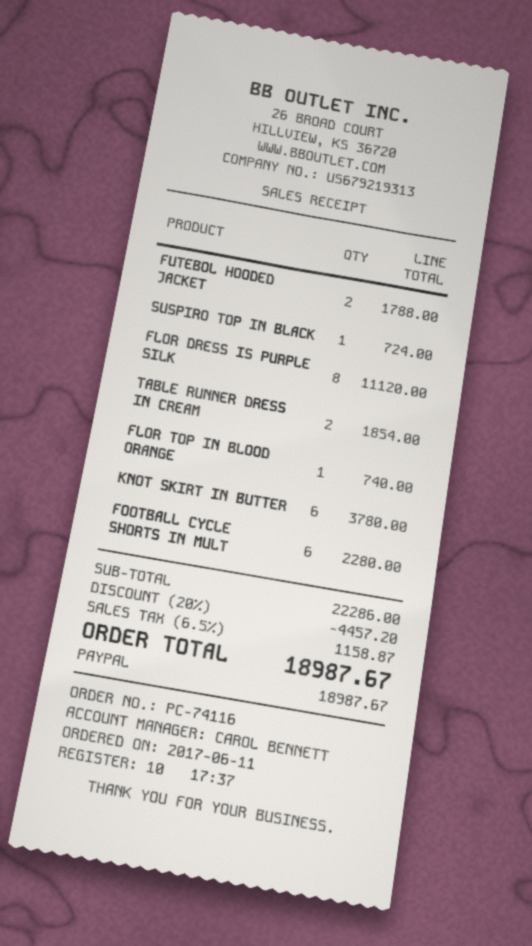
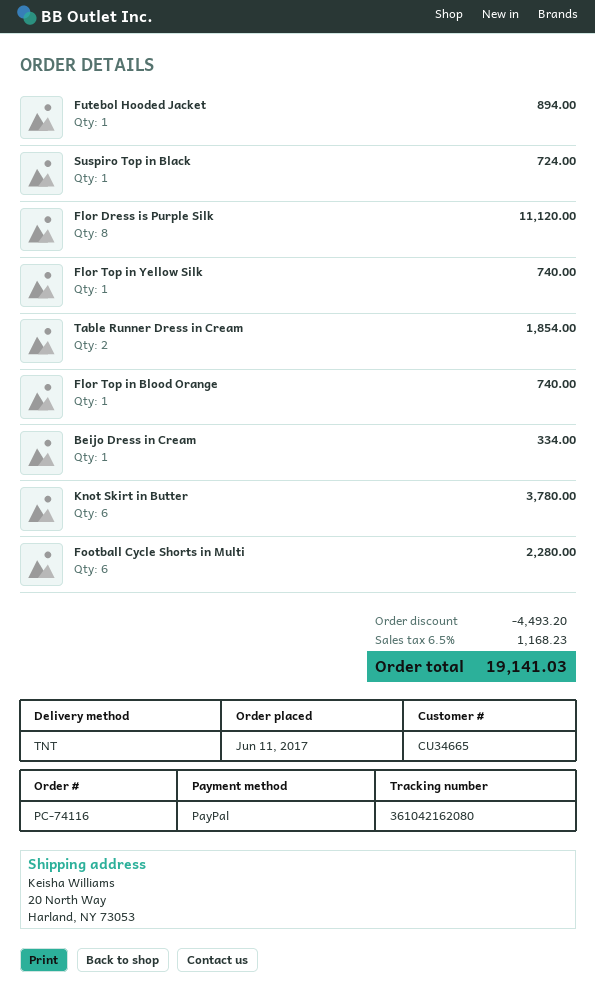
FUTEBOL HOODED JACKET: 2 for 1788.00 -> 1 for 894.00
Flor Top in Yellow Silk: none -> 1 for 740.00
Beijo Dress in Cream: none -> 1 for 334.00
discount: 4457.20 -> 4493.20
tax: 6.5% = 1158.87 -> 6.5% = 1168.23
total: 18987.67 -> 19141.03

